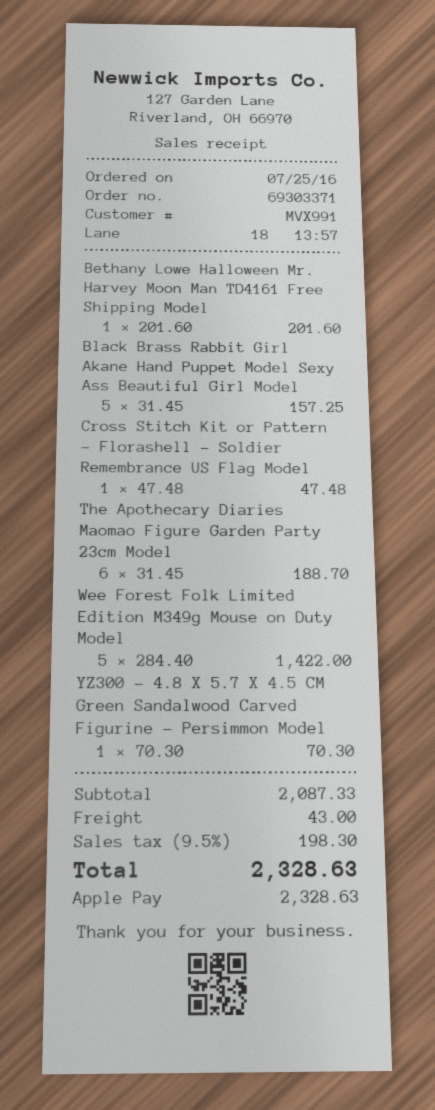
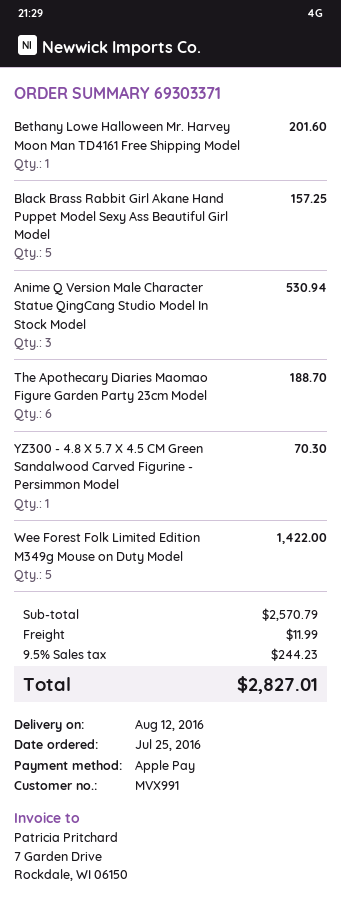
Cross Stitch Kit or Pattern - Florashell - Soldier Remembrance US Flag Model: 1 for 47.48 -> none
Anime Q Version Male Character Statue QingCang Studio Model In Stock Model: none -> 3 for 530.94
subtotal: 2087.33 -> 2570.79
shipping: 43.00 -> 11.99
tax: 9.5% = 198.30 -> 9.5% = 244.23
total: 2328.63 -> 2827.01

